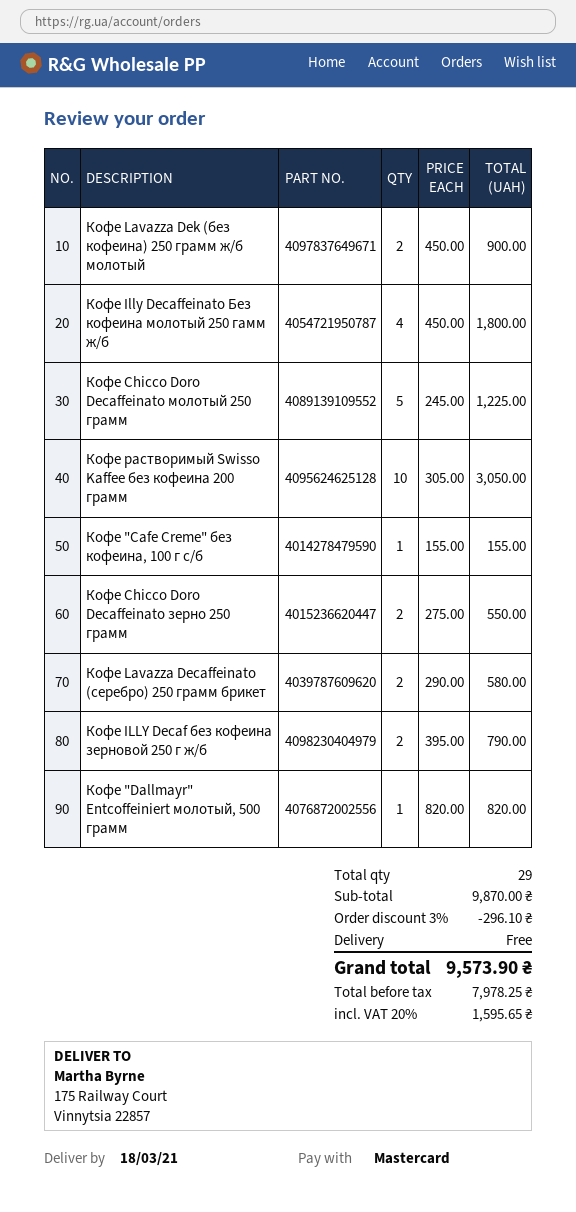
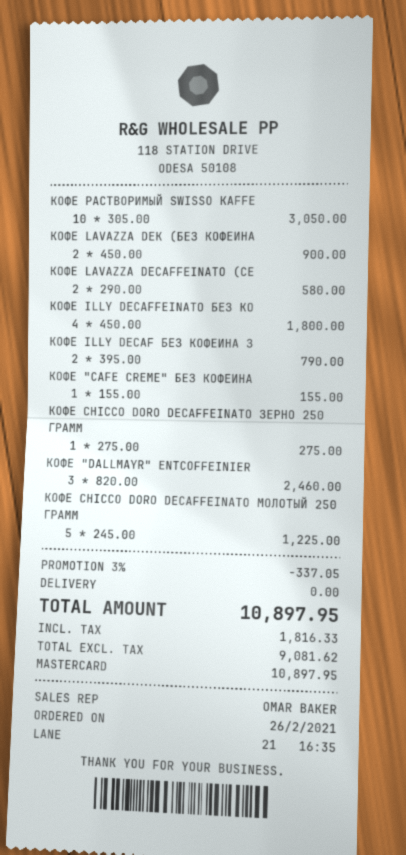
Кофе Chicco Doro Decaffeinato зерно 250 грамм: 2 x 275.00 = 550.00 -> 1 x 275.00 = 275.00
Кофе "Dallmayr" Entcoffeiniert молотый, 500 грамм: 1 x 820.00 = 820.00 -> 3 x 820.00 = 2460.00
discount: 3% = 296.10 -> 3% = 337.05
net: 7978.25 -> 9081.62
tax: 1595.65 -> 1816.33
total: 9573.90 -> 10897.95

